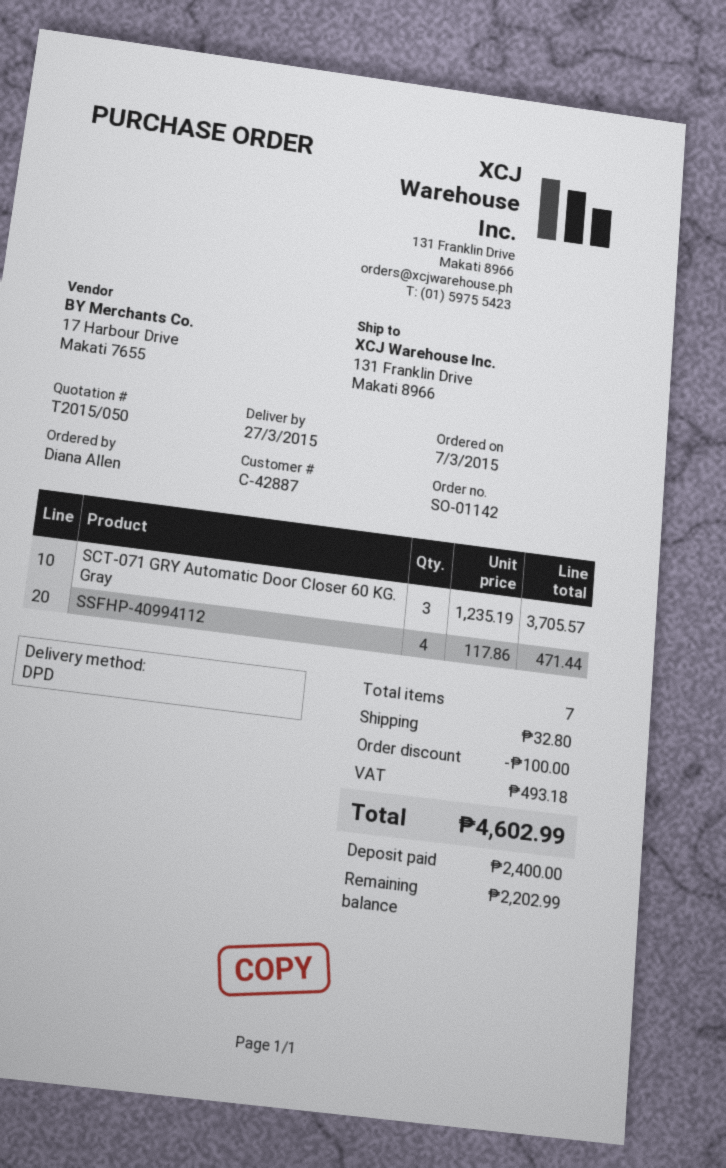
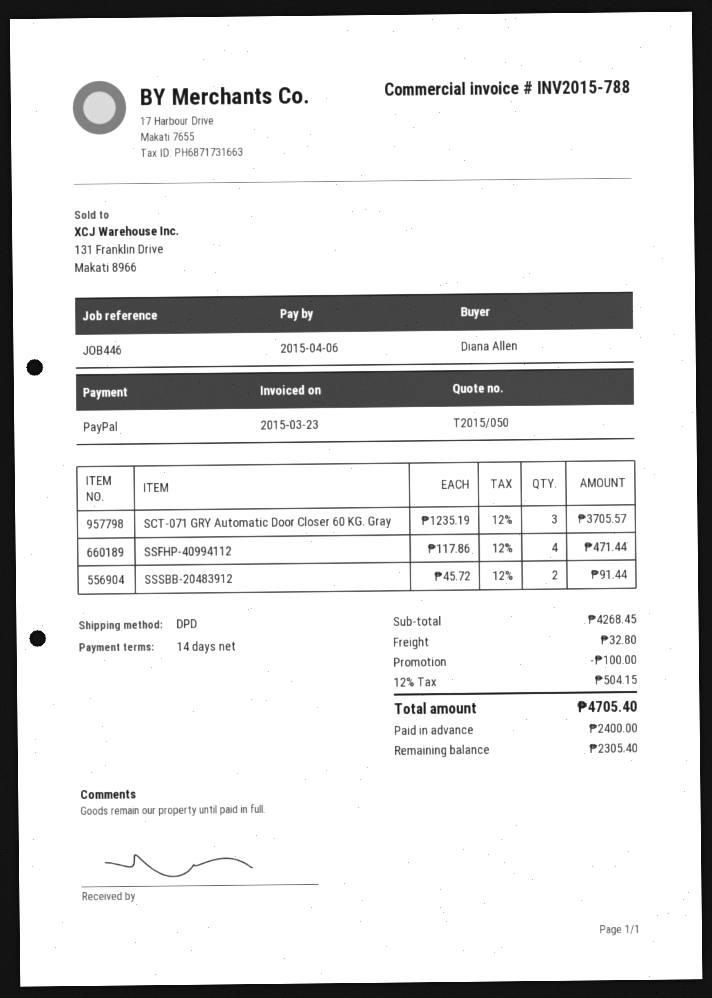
SSSBB-20483912: none -> 2 x 45.72 = 91.44
tax: 493.18 -> 504.15
total: 4602.99 -> 4705.40
balance: 2202.99 -> 2305.40

